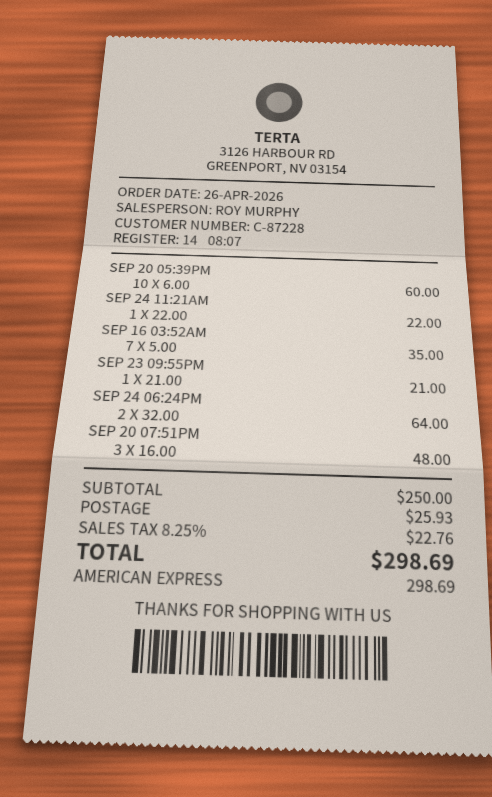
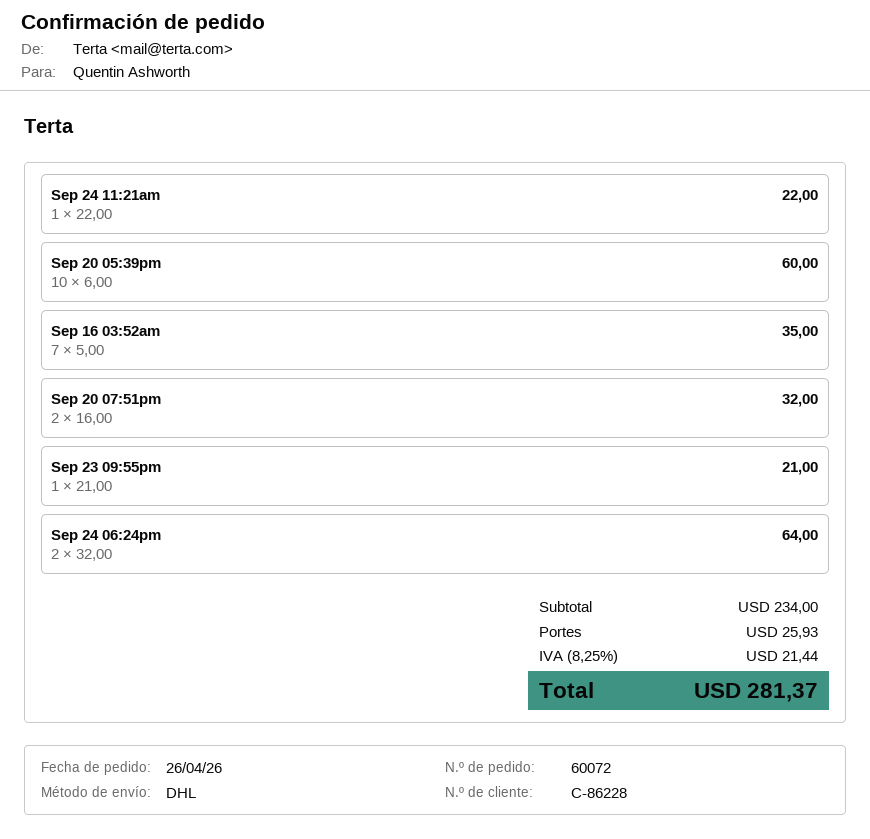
customer number: C-87228 -> C-86228
SEP 20 07:51PM: 3 x 16.00 = 48.00 -> 2 x 16.00 = 32.00
subtotal: 250.00 -> 234.00
tax: 8.25% = 22.76 -> 8.25% = 21.44
total: 298.69 -> 281.37

